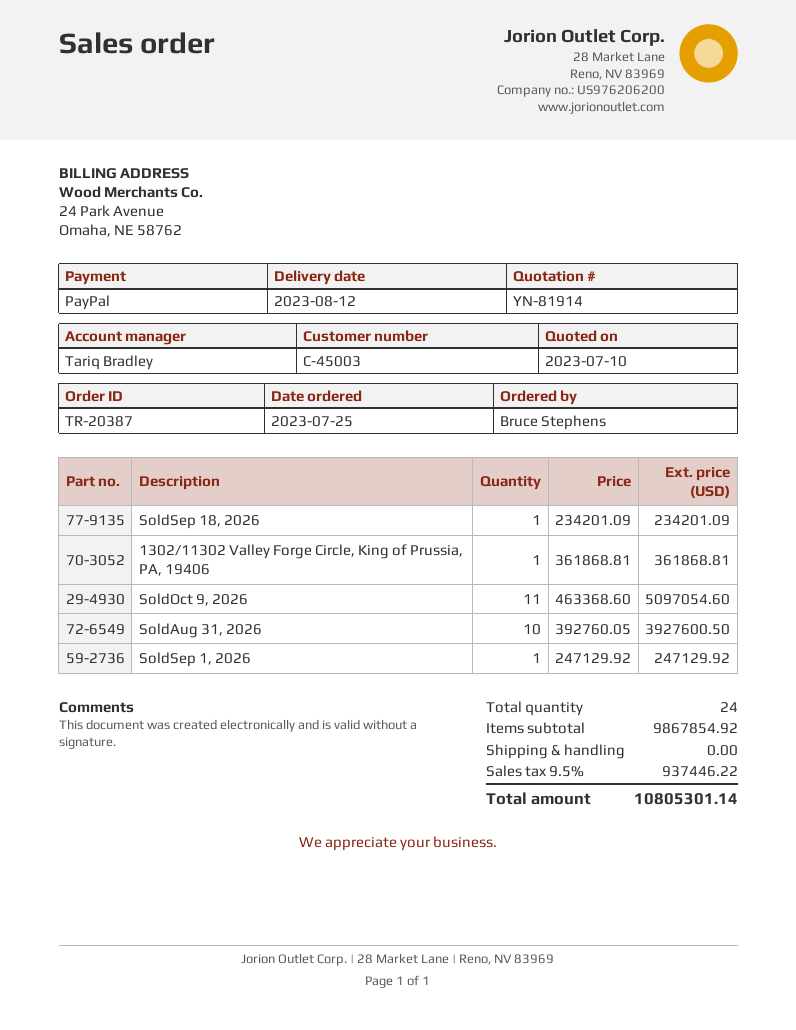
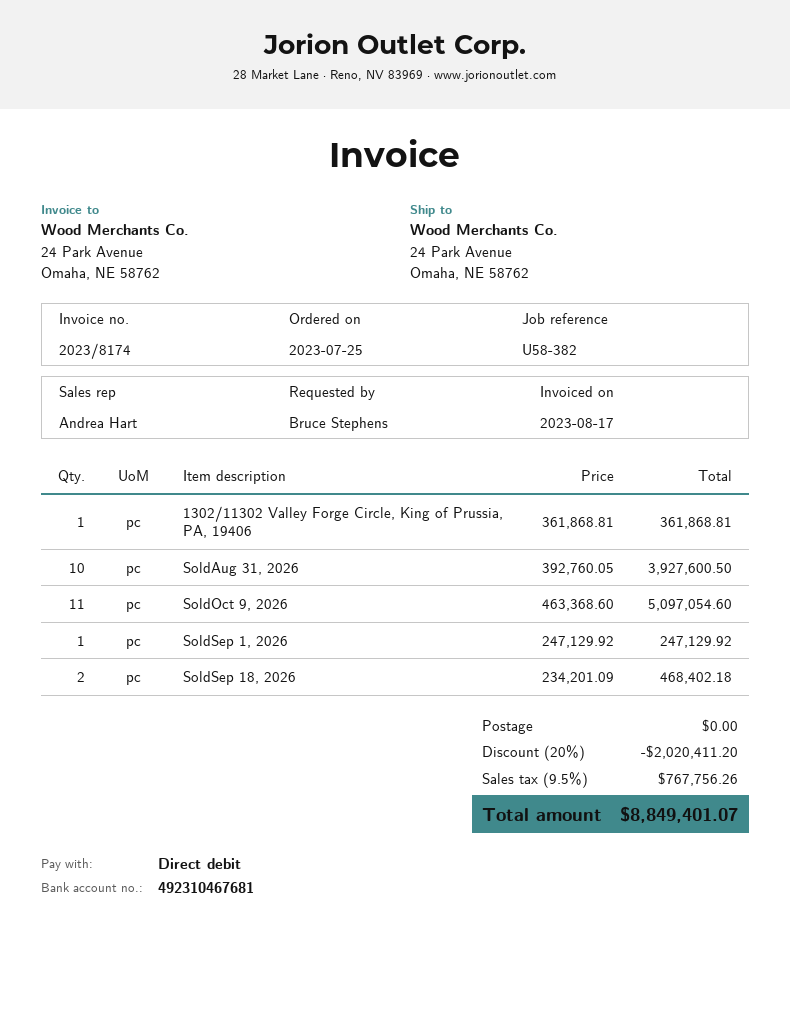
sales rep: Tariq Bradley -> Andrea Hart
payment method: PayPal -> direct debit
SoldSep 18, 2026: 1 x 234201.09 = 234201.09 -> 2 x 234201.09 = 468402.18
discount: none -> 20% = 2020411.20
tax: 9.5% = 937446.22 -> 9.5% = 767756.26
total: 10805301.14 -> 8849401.07

